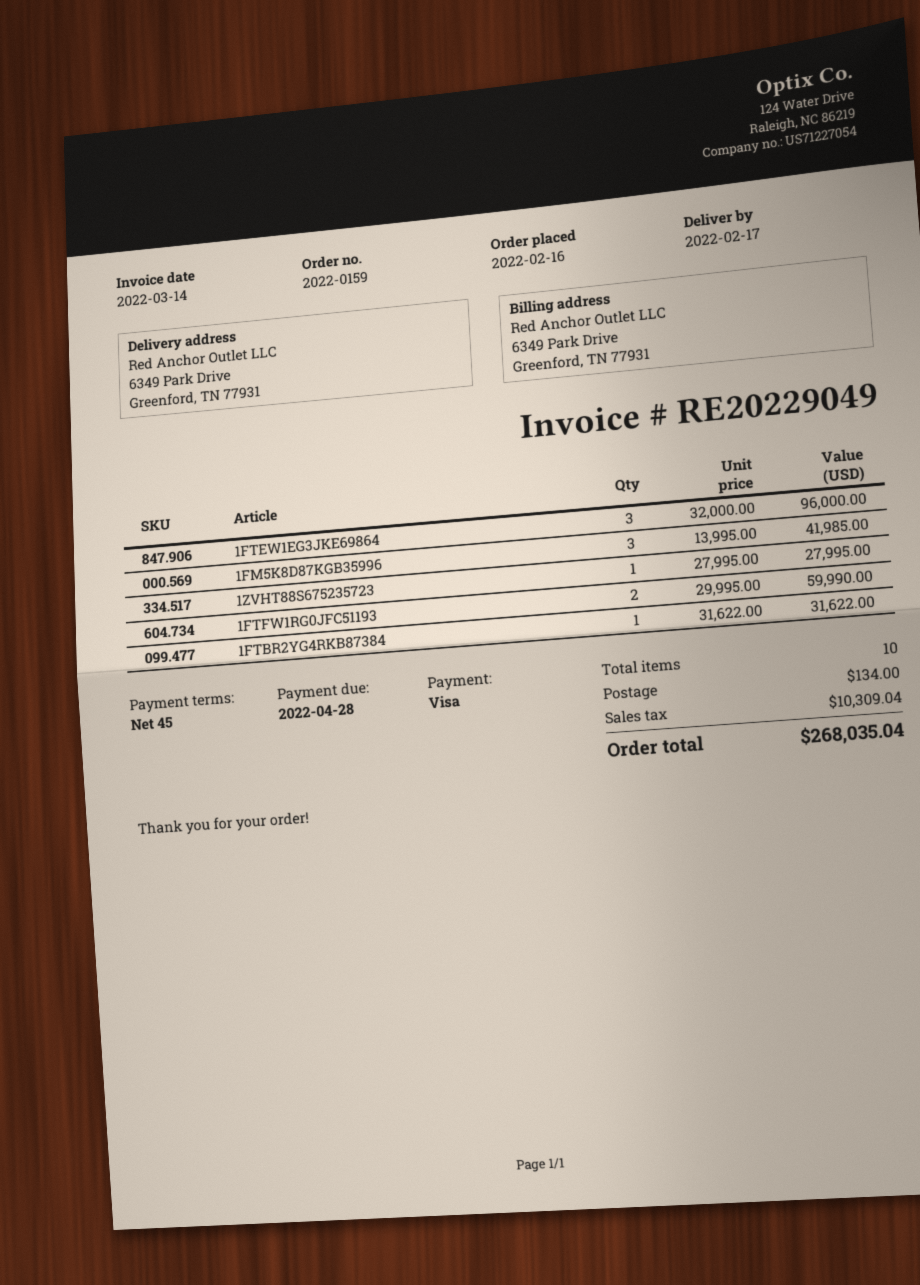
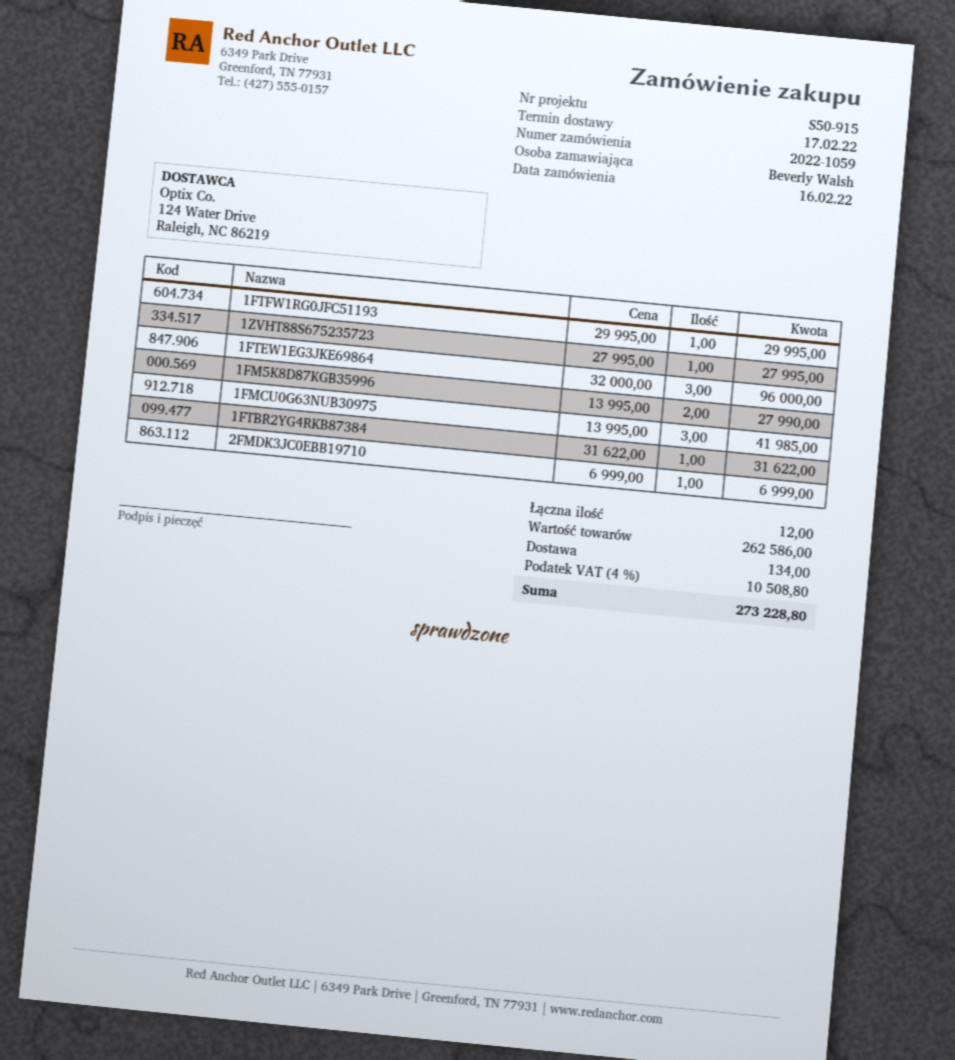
order number: 2022-0159 -> 2022-1059
1FM5K8D87KGB35996: 3 x 13995.00 = 41985.00 -> 2 x 13995.00 = 27990.00
1FTFW1RG0JFC51193: 2 x 29995.00 = 59990.00 -> 1 x 29995.00 = 29995.00
1FMCU0G63NUB30975: none -> 3 x 13995.00 = 41985.00
2FMDK3JC0EBB19710: none -> 1 x 6999.00 = 6999.00
total quantity: 10 -> 12
tax: 10309.04 -> 10508.80
total: 268035.04 -> 273228.80

